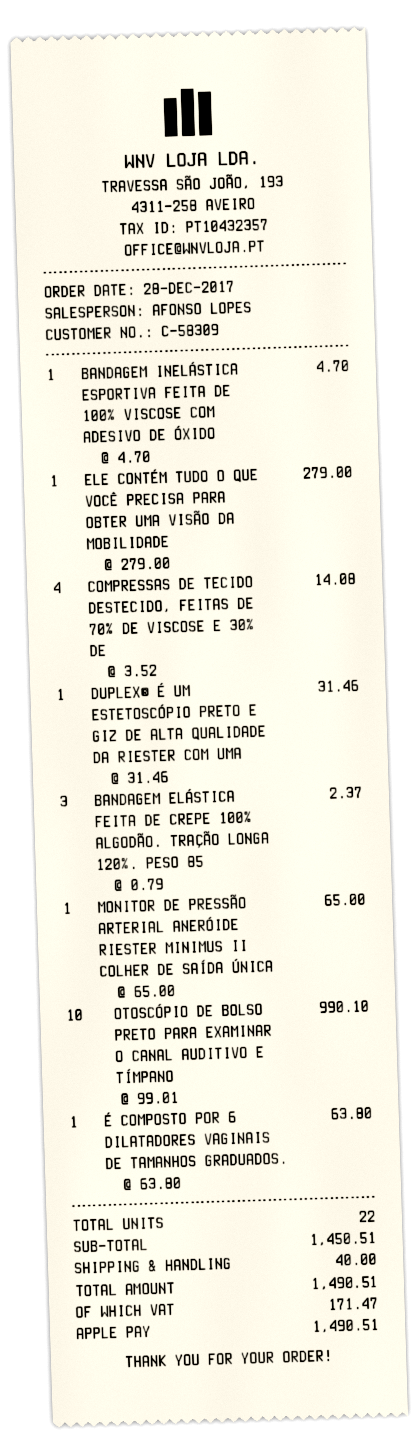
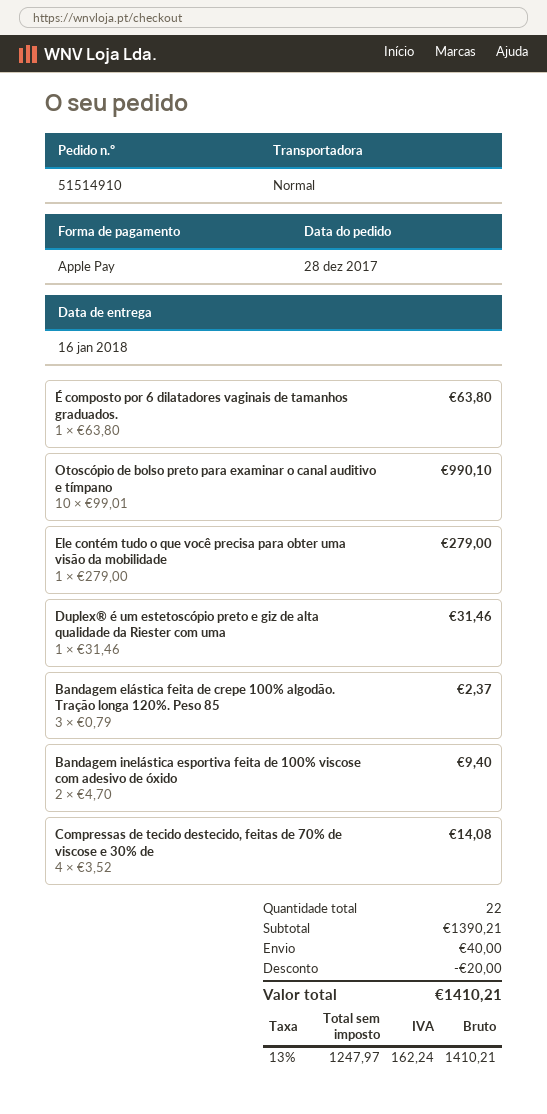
BANDAGEM INELÁSTICA ESPORTIVA FEITA DE 100% VISCOSE COM ADESIVO DE ÓXIDO: 1 x 4.70 = 4.70 -> 2 x 4.70 = 9.40
MONITOR DE PRESSÃO ARTERIAL ANERÓIDE RIESTER MINIMUS II COLHER DE SAÍDA ÚNICA: 1 x 65.00 = 65.00 -> none
subtotal: 1450.51 -> 1390.21
discount: none -> 20.00
tax: 171.47 -> 162.24
total: 1490.51 -> 1410.21

